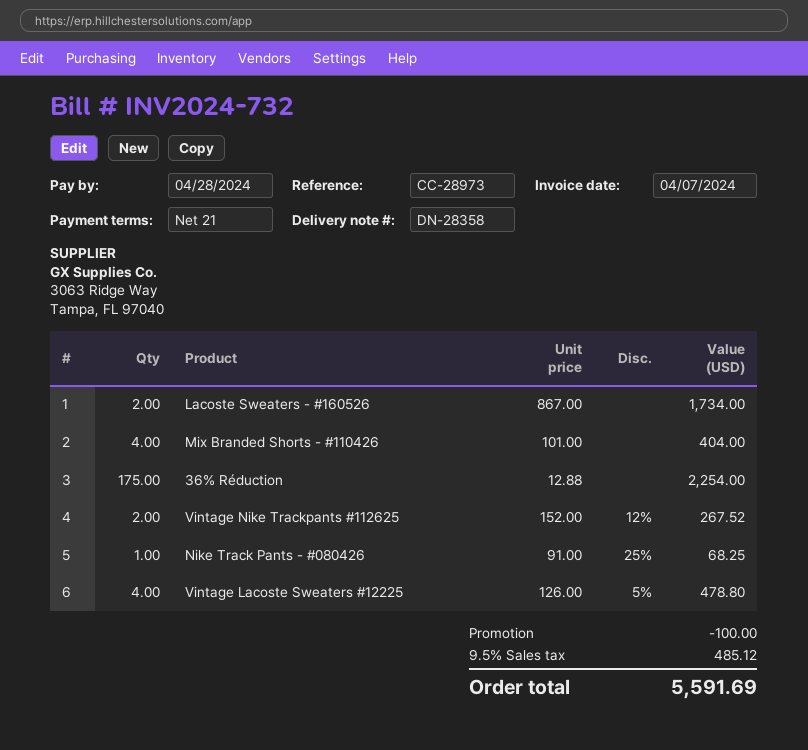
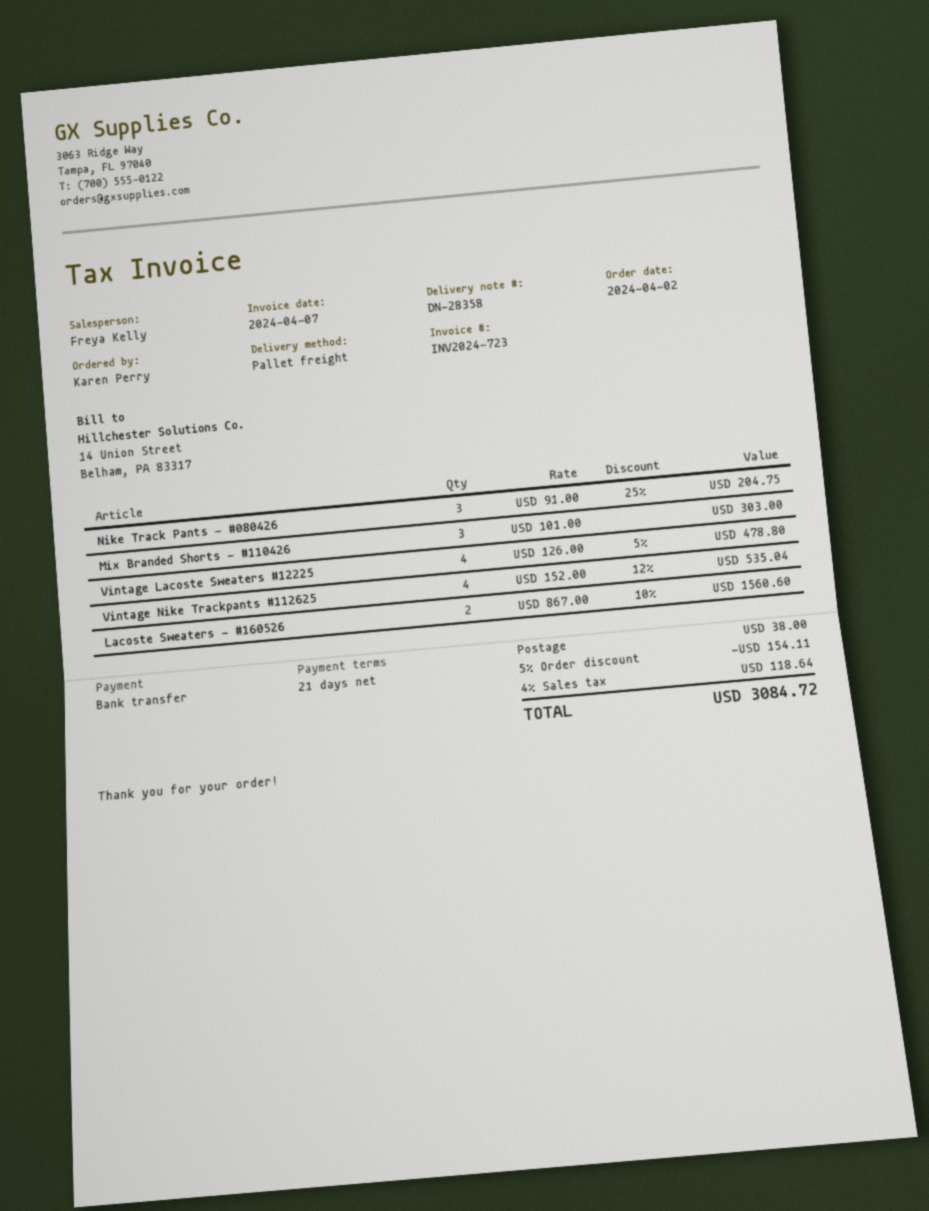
invoice number: INV2024-732 -> INV2024-723
Lacoste Sweaters - #160526: 2 x 867.00 = 1734.00 -> 2 x 867.00 - 10% = 1560.60
Mix Branded Shorts - #110426: 4 x 101.00 = 404.00 -> 3 x 101.00 = 303.00
36% Réduction: 175 x 12.88 = 2254.00 -> none
Vintage Nike Trackpants #112625: 2 x 152.00 - 12% = 267.52 -> 4 x 152.00 - 12% = 535.04
Nike Track Pants - #080426: 1 x 91.00 - 25% = 68.25 -> 3 x 91.00 - 25% = 204.75
discount: 100.00 -> 154.11
shipping: none -> 38.00
tax: 9.5% = 485.12 -> 4% = 118.64
total: 5591.69 -> 3084.72

